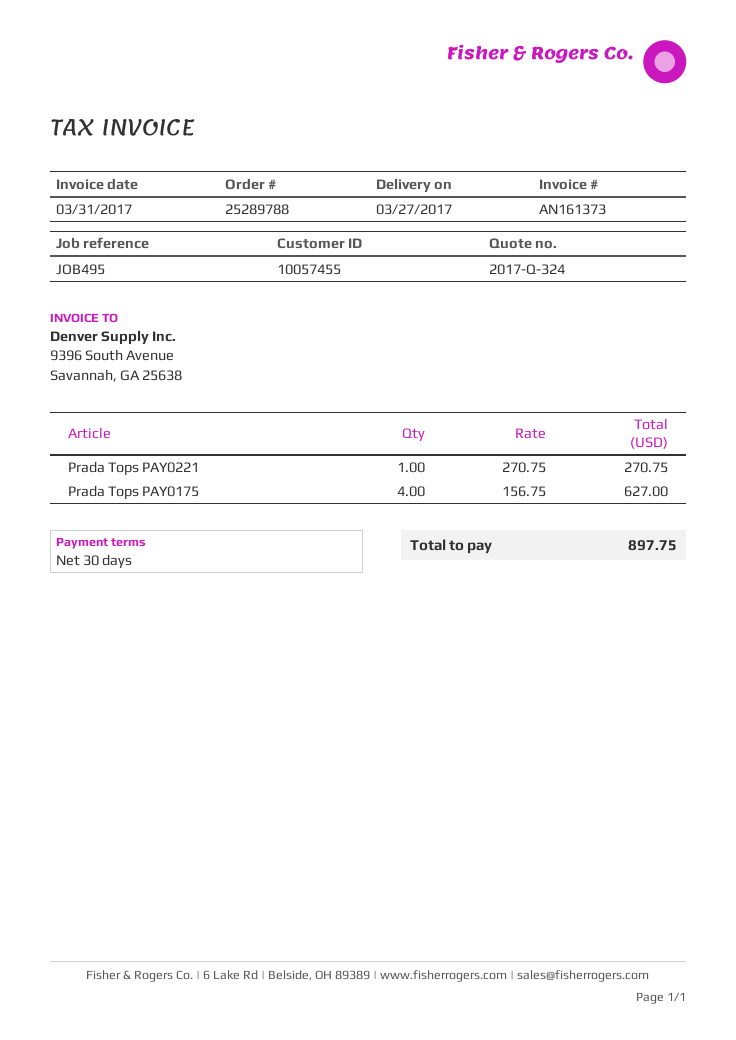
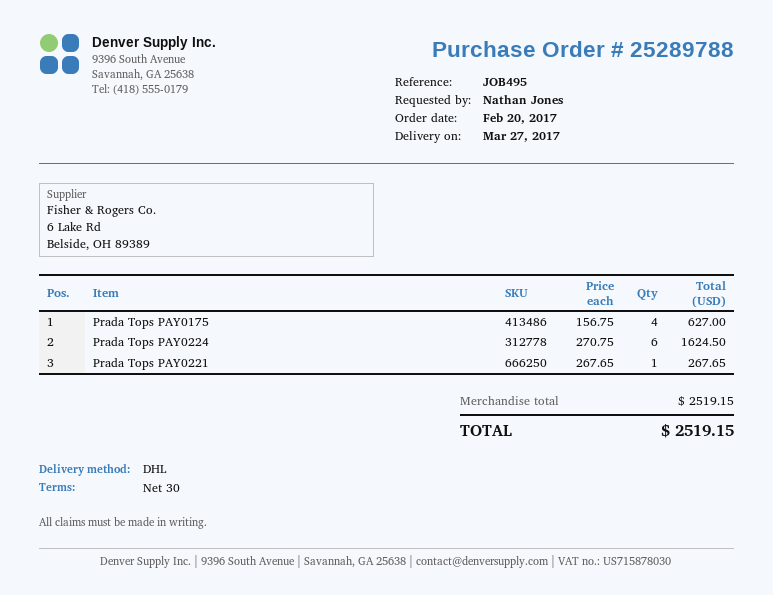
Prada Tops PAY0221: 1 x 270.75 = 270.75 -> 1 x 267.65 = 267.65
Prada Tops PAY0224: none -> 6 x 270.75 = 1624.50
total: 897.75 -> 2519.15

